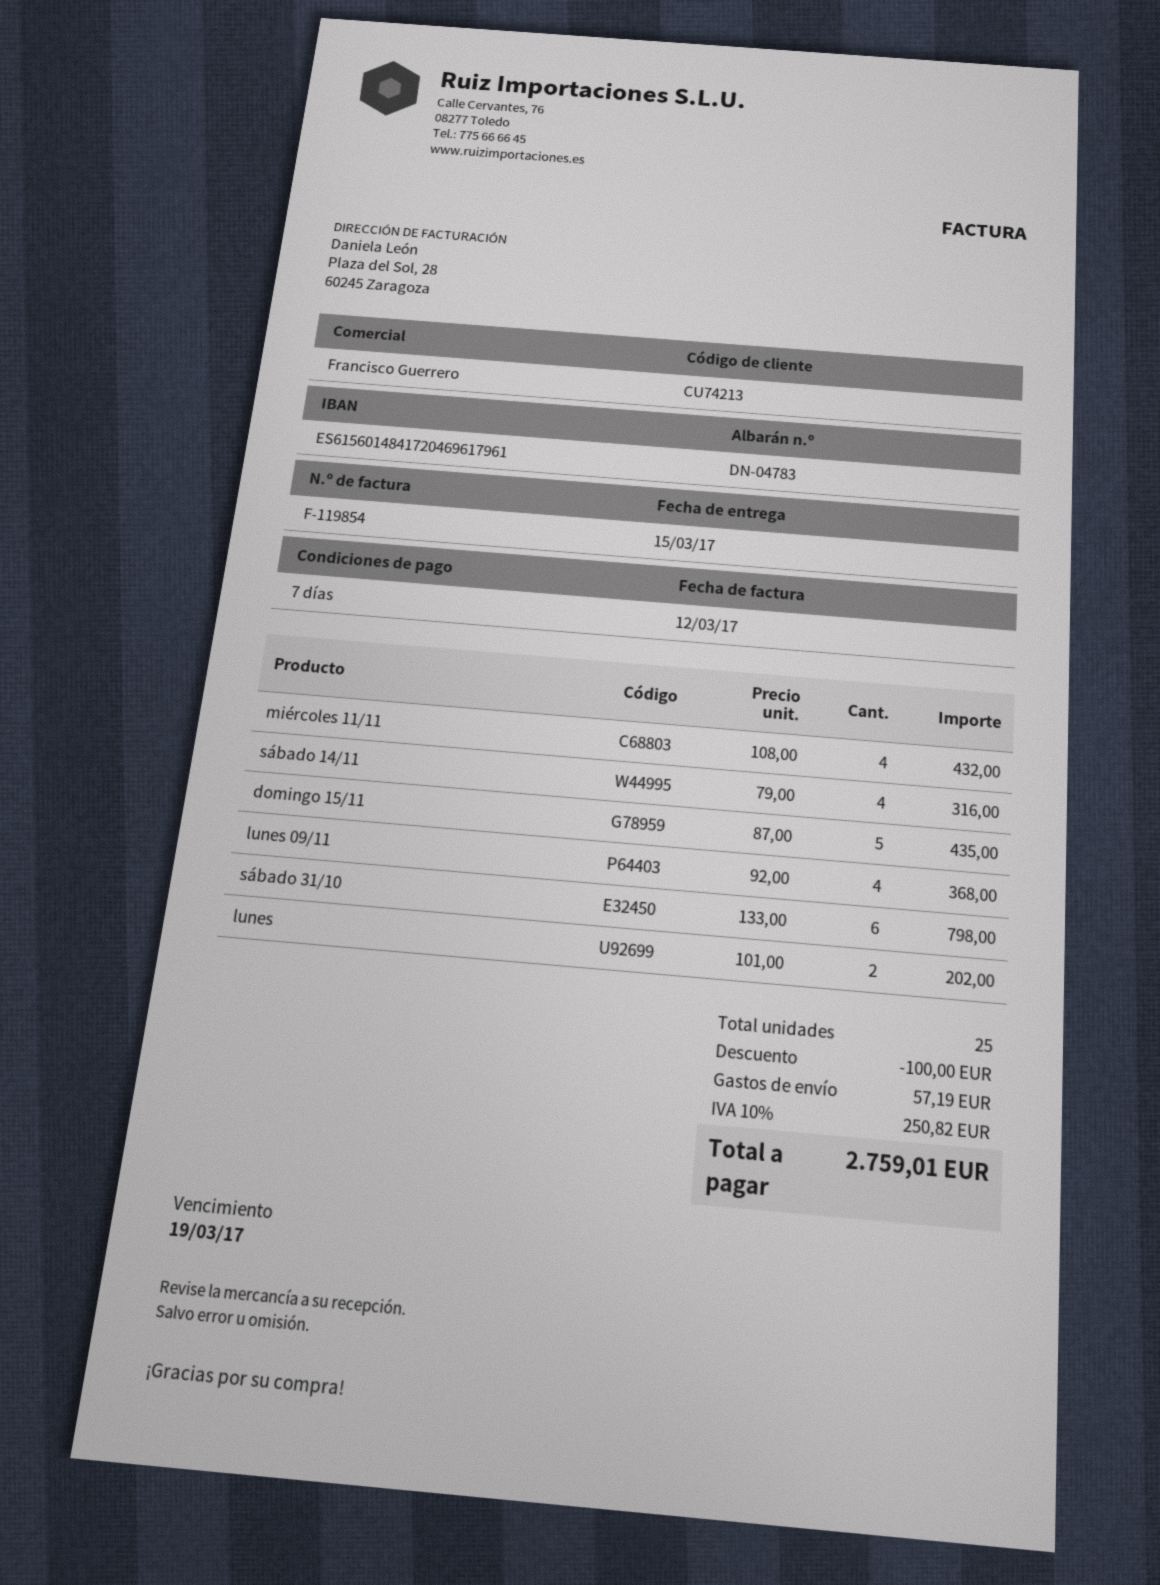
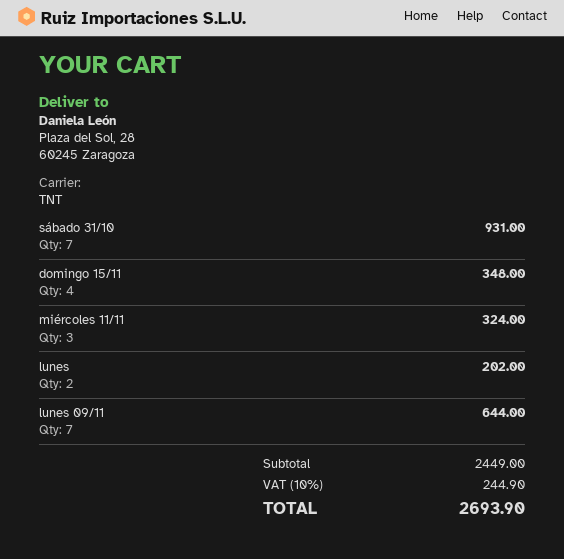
miércoles 11/11: 4 for 432.00 -> 3 for 324.00
sábado 14/11: 4 for 316.00 -> none
domingo 15/11: 5 for 435.00 -> 4 for 348.00
lunes 09/11: 4 for 368.00 -> 7 for 644.00
sábado 31/10: 6 for 798.00 -> 7 for 931.00
discount: 100.00 -> none
shipping: 57.19 -> none
tax: 10% = 250.82 -> 10% = 244.90
total: 2759.01 -> 2693.90

